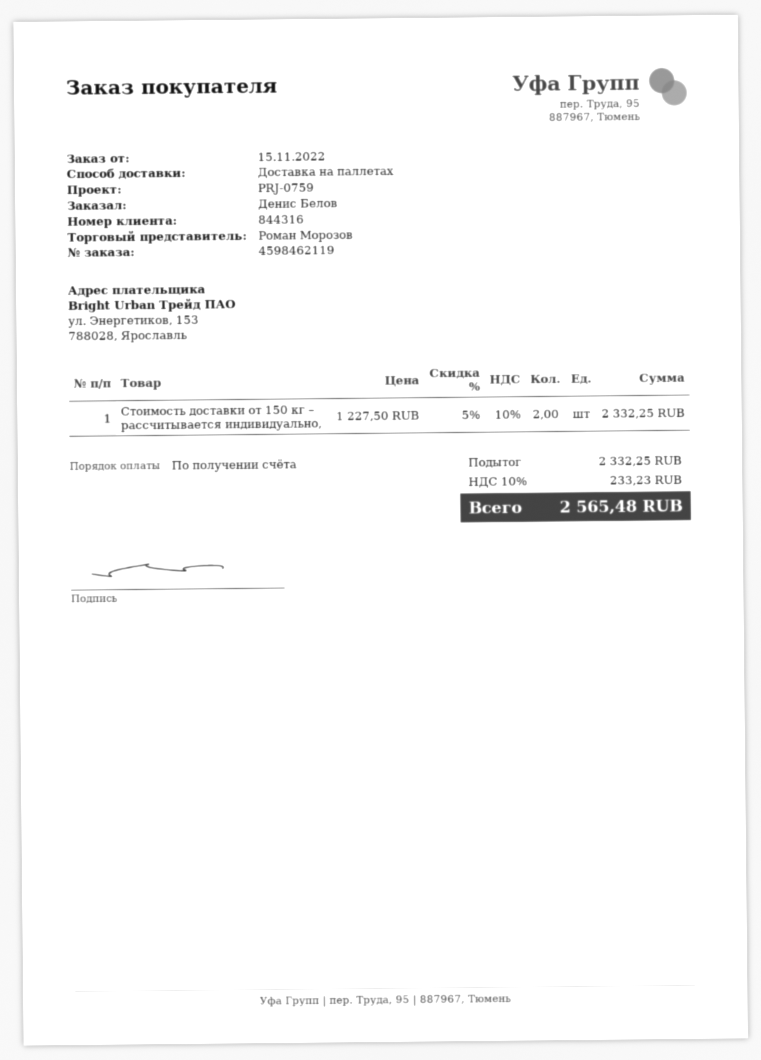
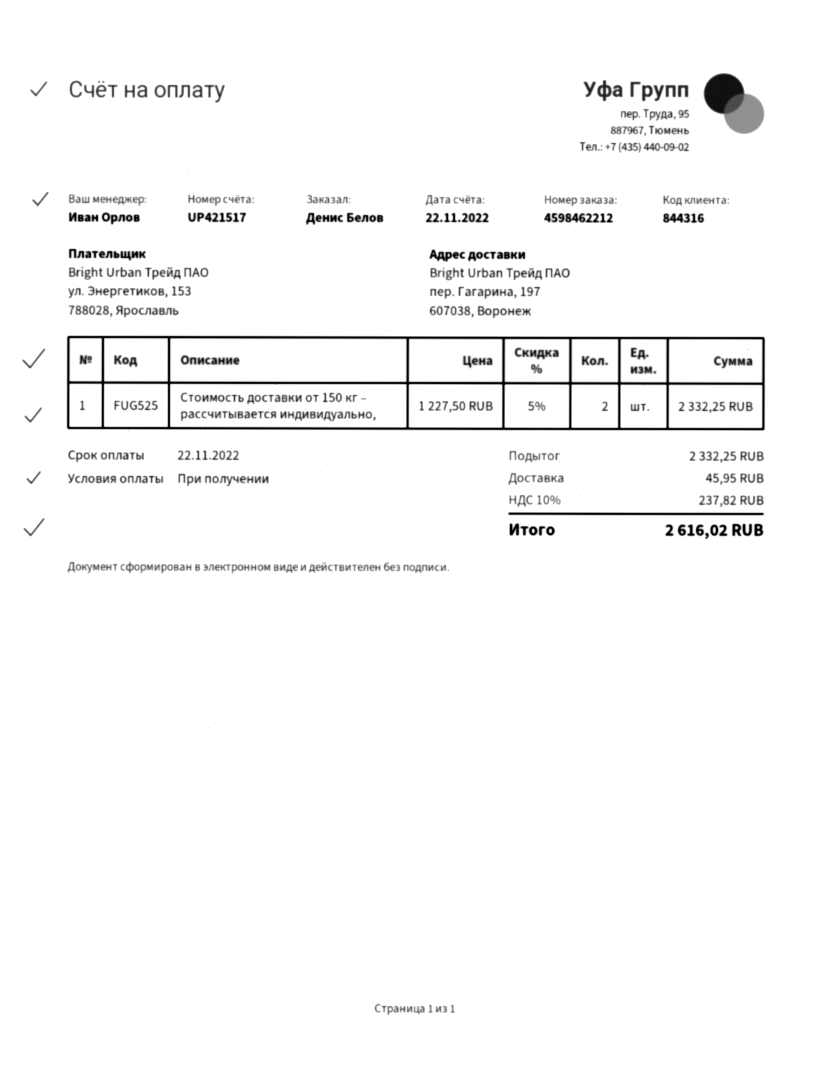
order number: 4598462119 -> 4598462212
sales rep: Роман Морозов -> Иван Орлов
shipping: none -> 45.95
tax: 10% = 233.23 -> 10% = 237.82
total: 2565.48 -> 2616.02

